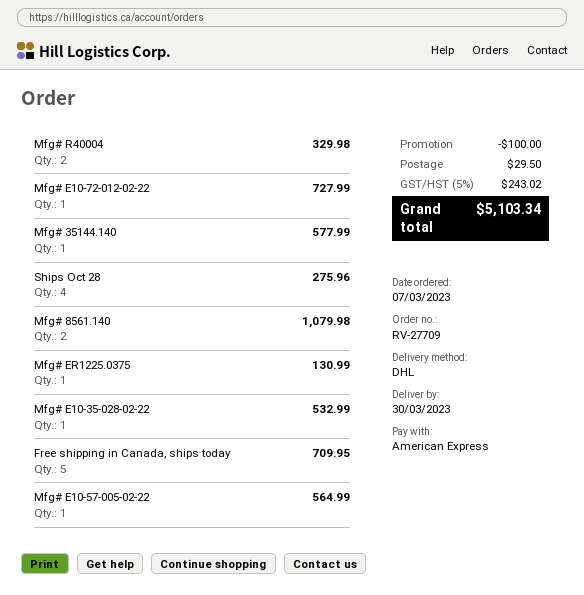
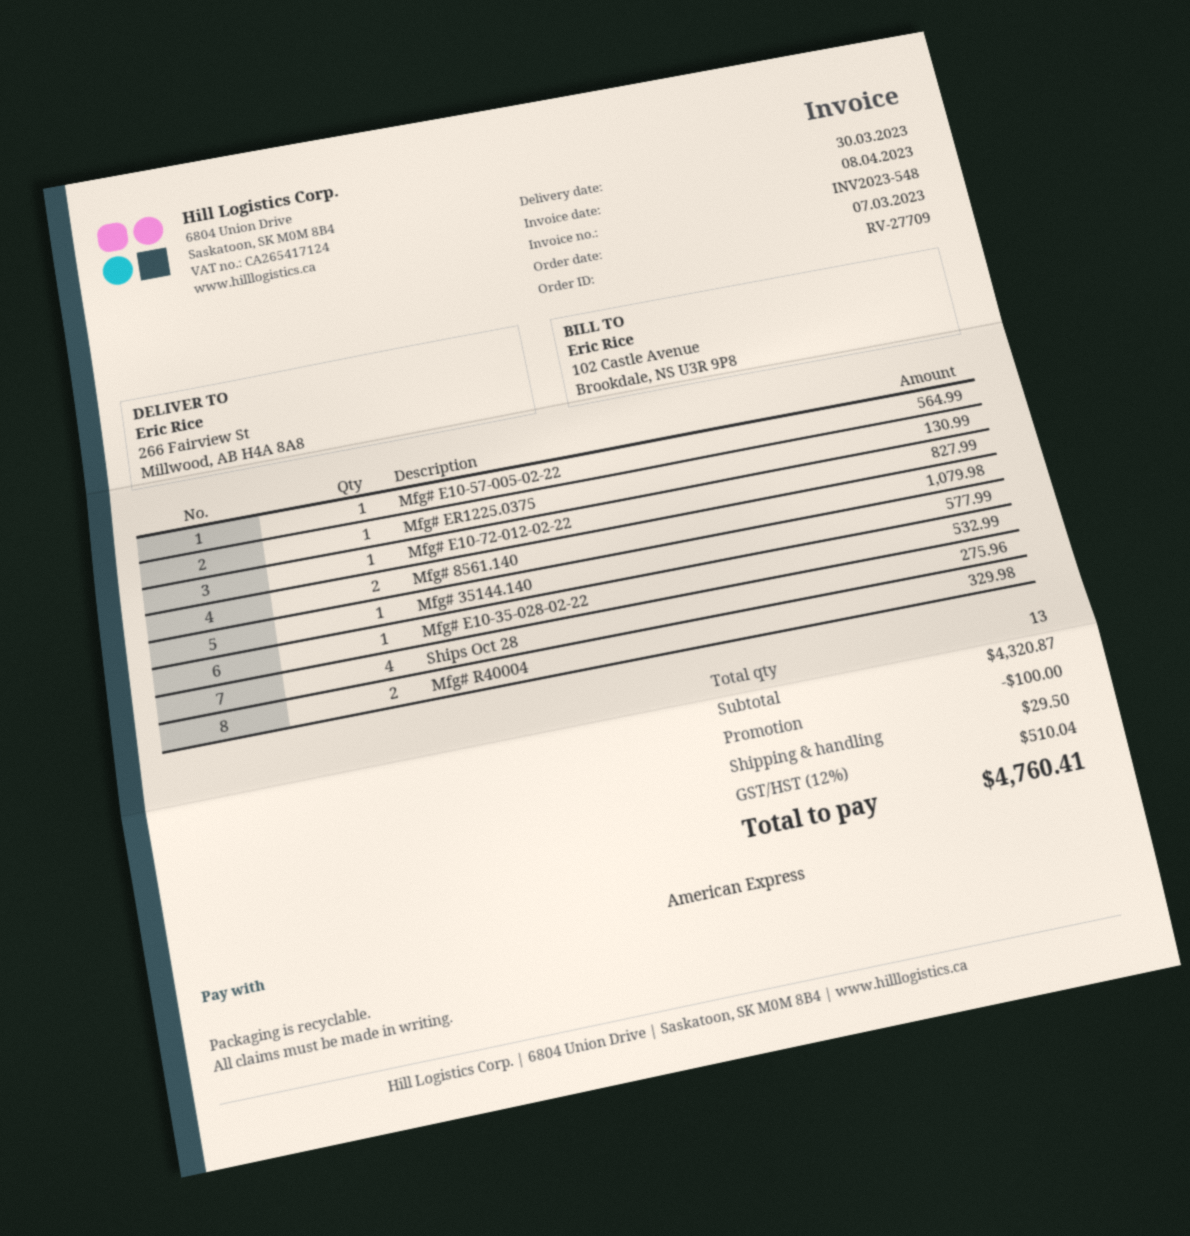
Mfg# E10-72-012-02-22: 1 for 727.99 -> 1 for 827.99
Free shipping in Canada, ships today: 5 for 709.95 -> none
tax: 5% = 243.02 -> 12% = 510.04
total: 5103.34 -> 4760.41

